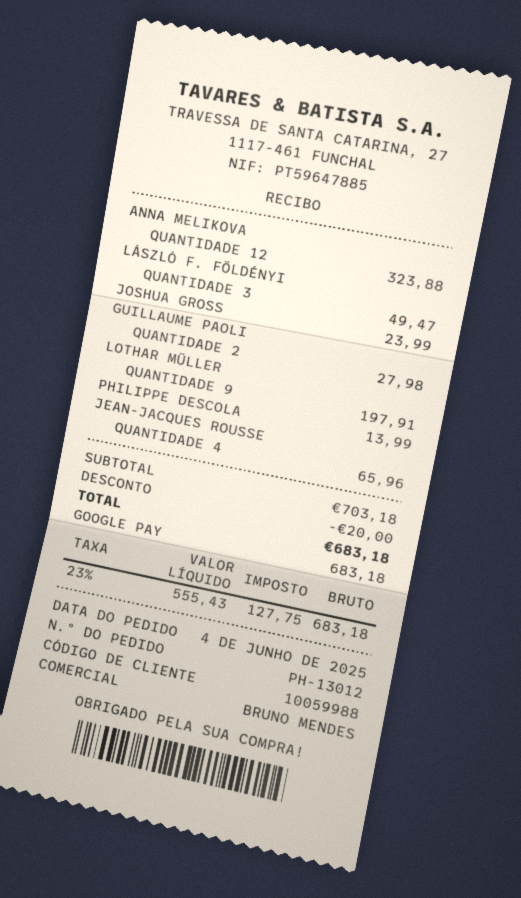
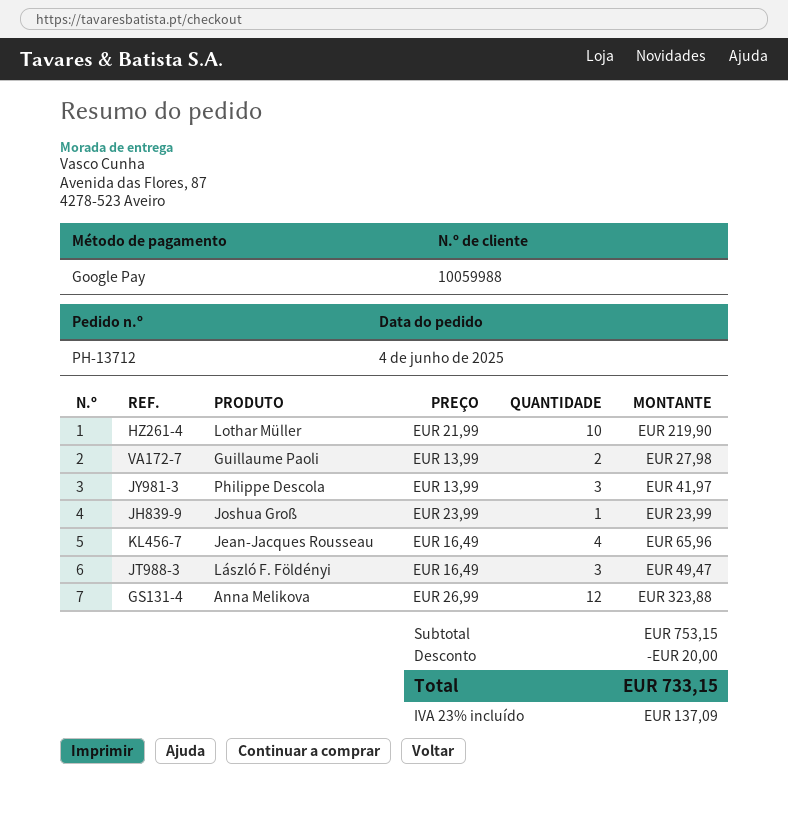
order number: PH-13012 -> PH-13712
LOTHAR MÜLLER: 9 for 197.91 -> 10 for 219.90
PHILIPPE DESCOLA: 1 for 13.99 -> 3 for 41.97
subtotal: 703.18 -> 753.15
tax: 23% = 127.75 -> 23% = 137.09
total: 683.18 -> 733.15

